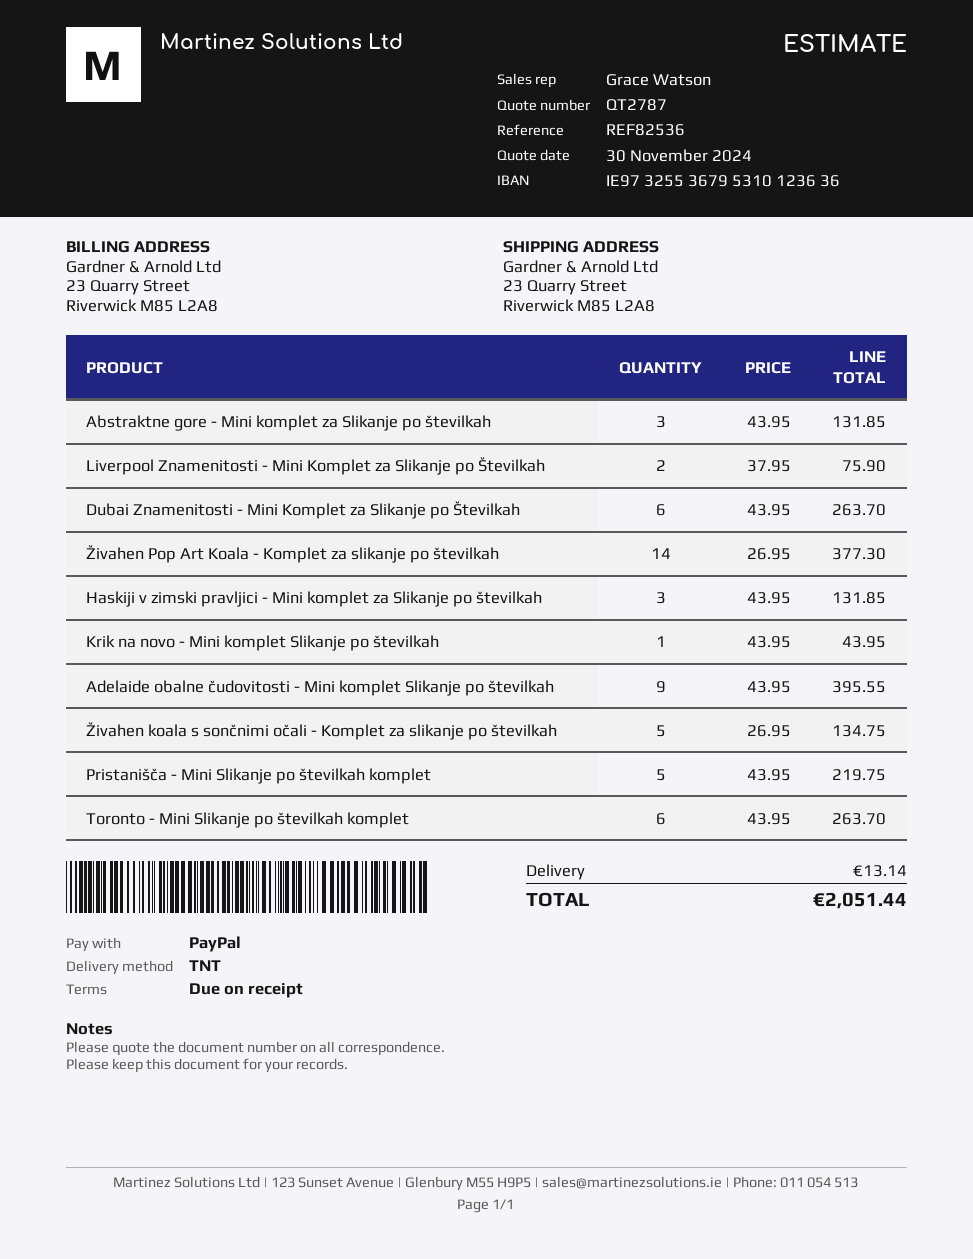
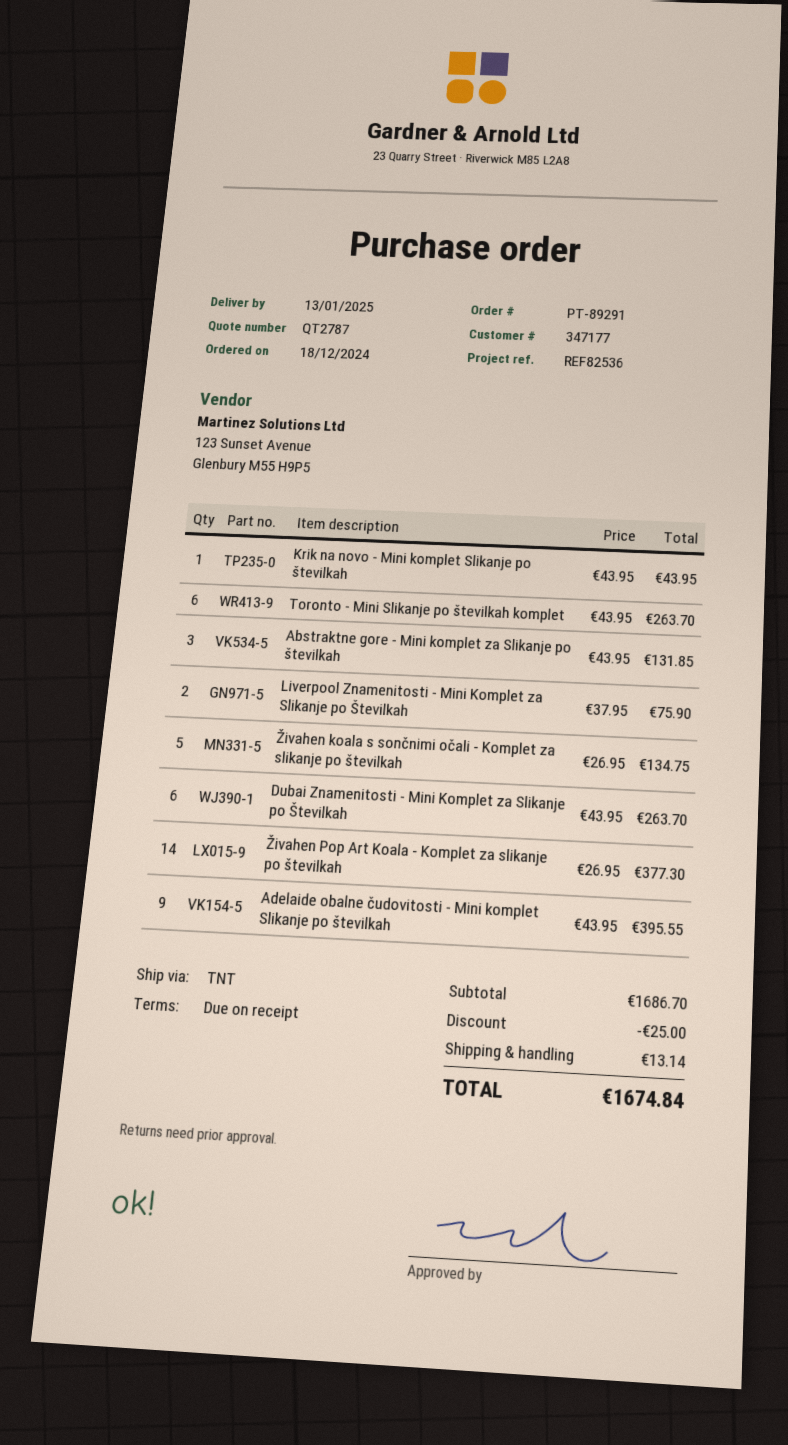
Haskiji v zimski pravljici - Mini komplet za Slikanje po številkah: 3 x 43.95 = 131.85 -> none
Pristanišča - Mini Slikanje po številkah komplet: 5 x 43.95 = 219.75 -> none
discount: none -> 25.00
total: 2051.44 -> 1674.84

